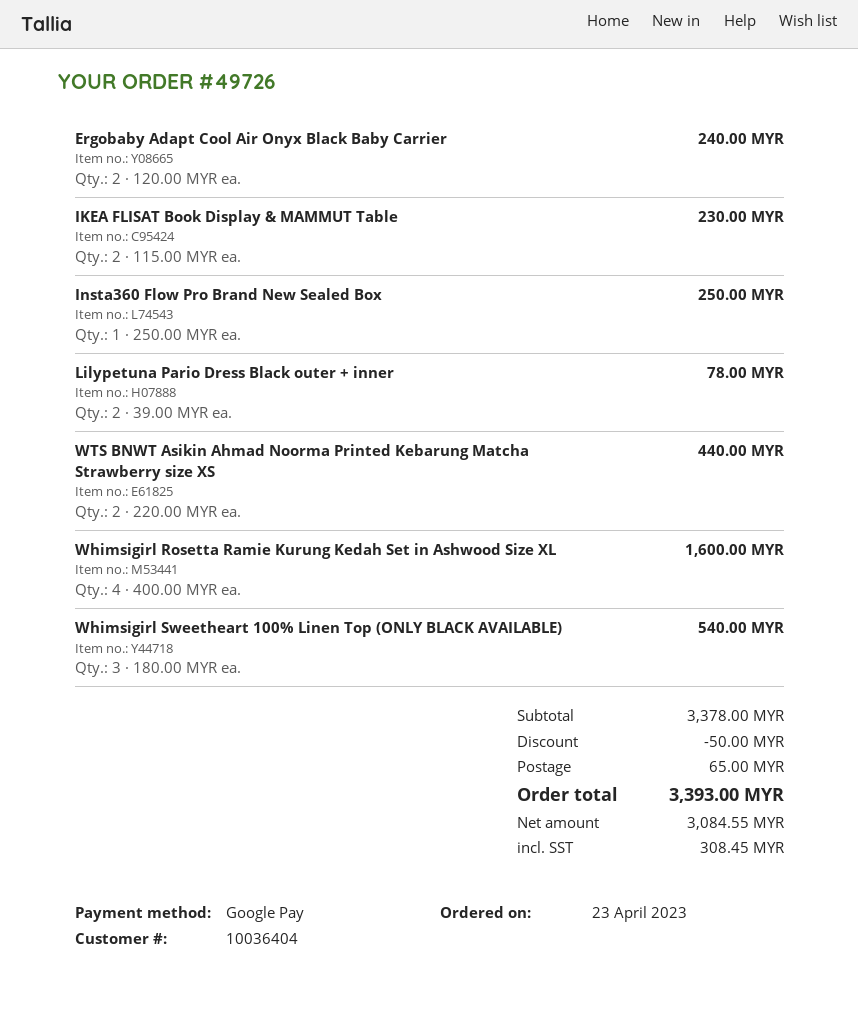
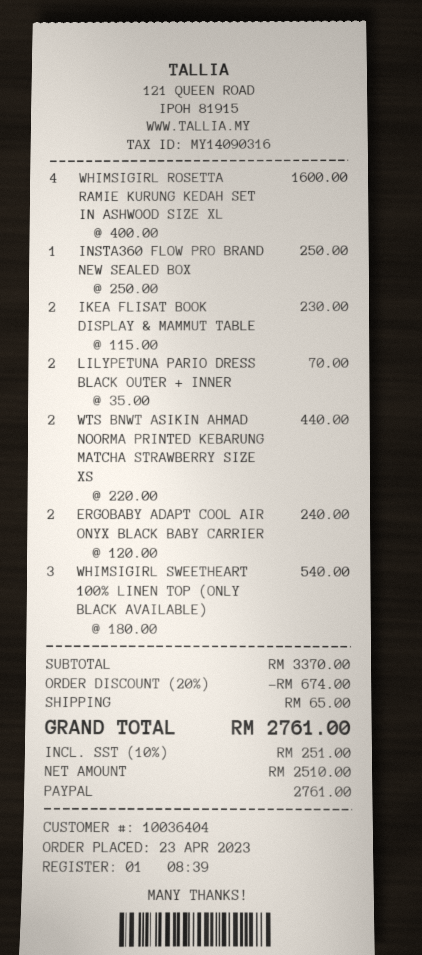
payment method: Google Pay -> PayPal
Lilypetuna Pario Dress Black outer + inner: 2 x 39.00 = 78.00 -> 2 x 35.00 = 70.00
subtotal: 3378.00 -> 3370.00
discount: 50.00 -> 674.00
net: 3084.55 -> 2510.00
tax: 308.45 -> 251.00
total: 3393.00 -> 2761.00

